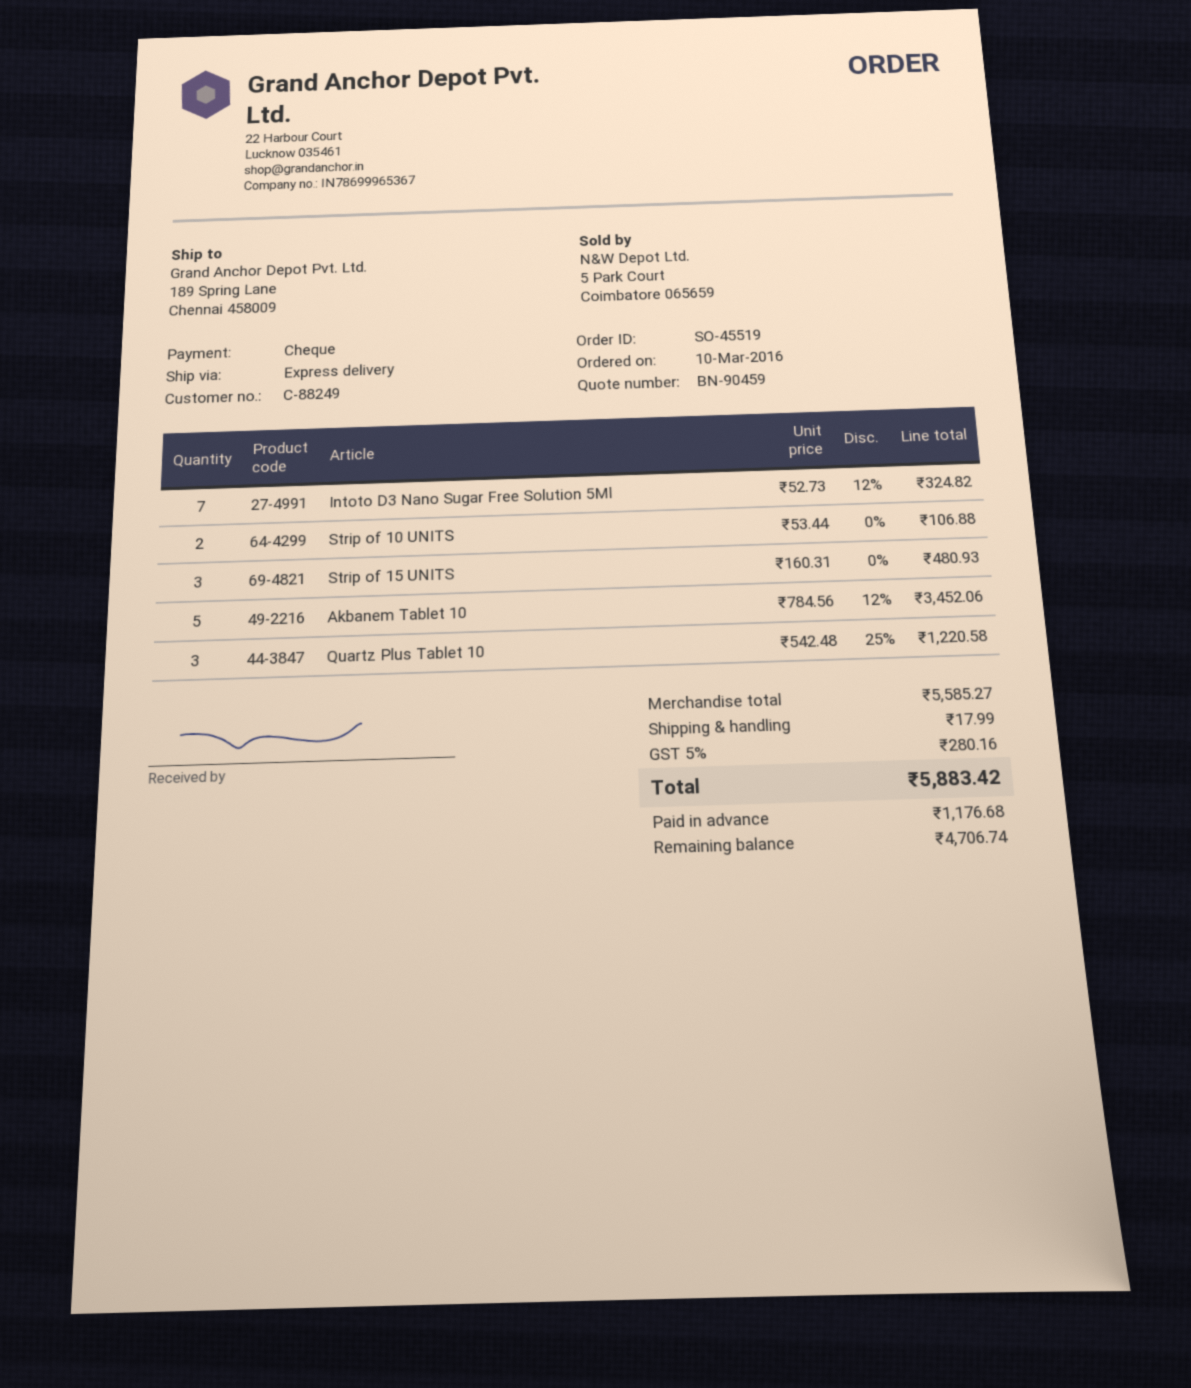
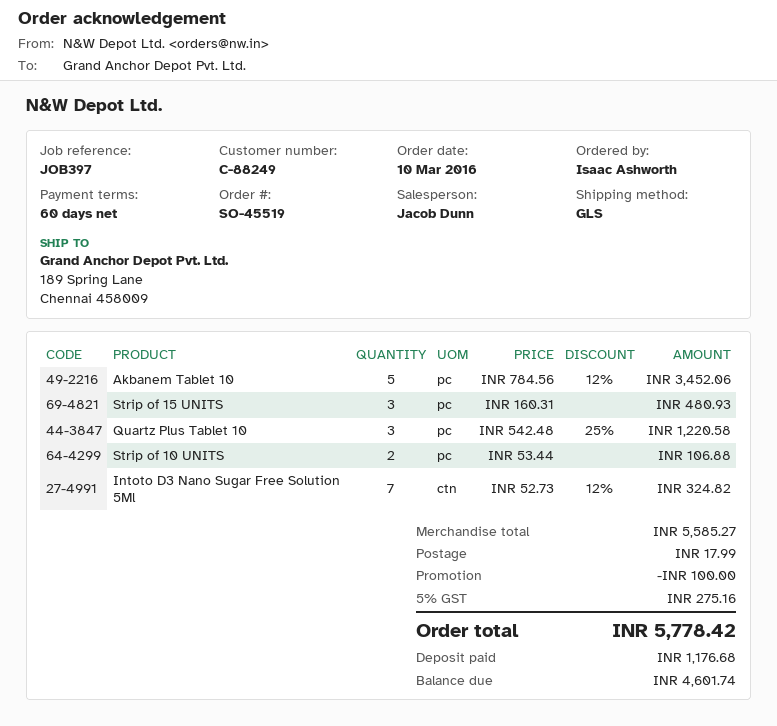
shipping method: express -> GLS
discount: none -> 100.00
tax: 5% = 280.16 -> 5% = 275.16
total: 5883.42 -> 5778.42
balance: 4706.74 -> 4601.74

